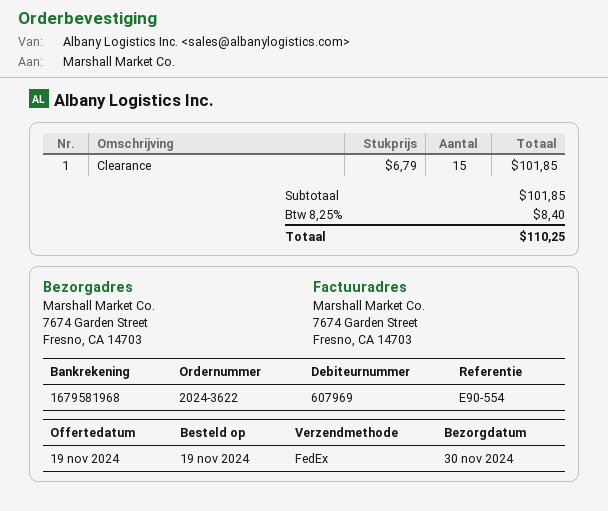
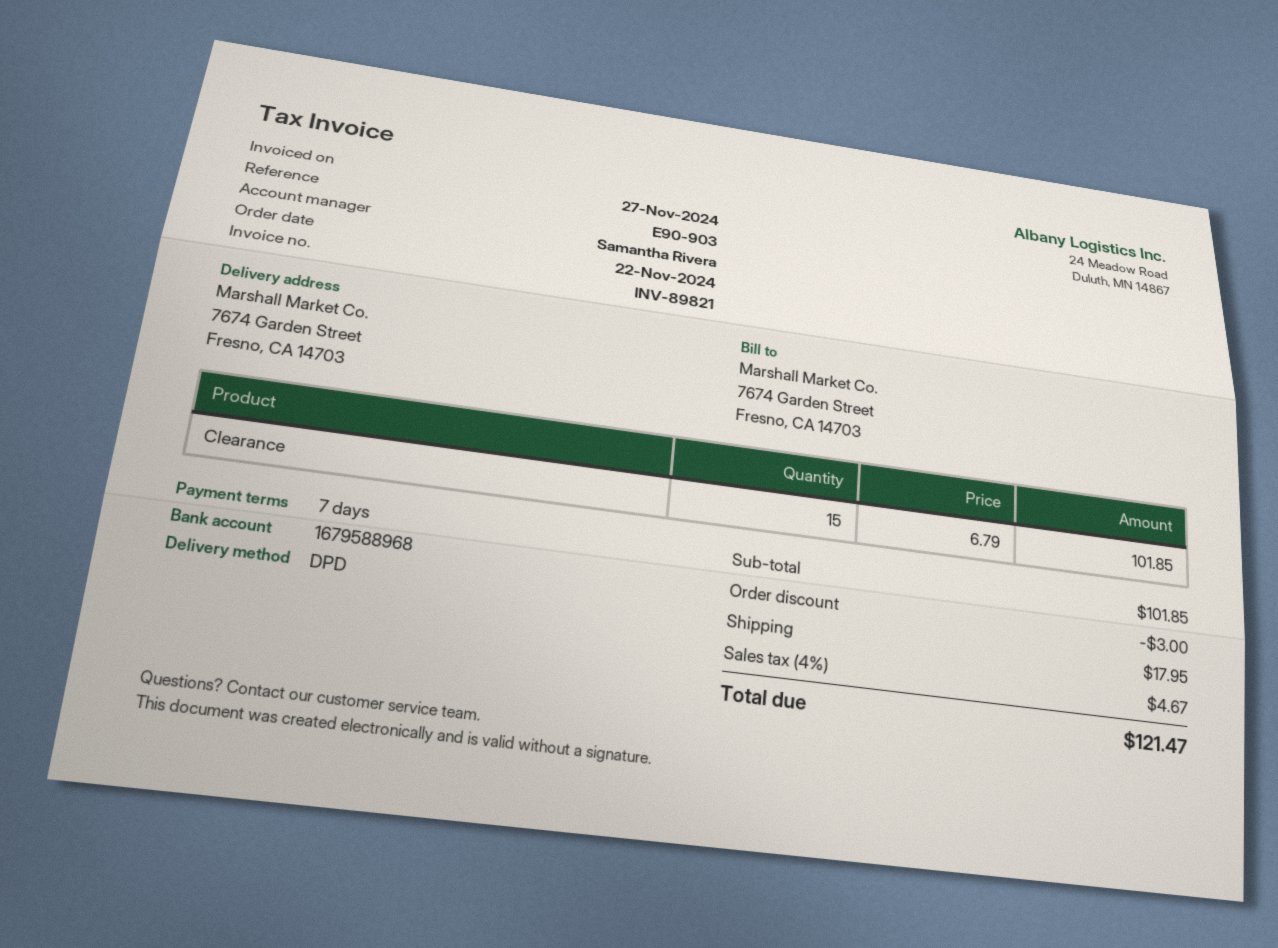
order date: 2024-11-19 -> 2024-11-22
reference: E90-554 -> E90-903
bank account: 1679581968 -> 1679588968
shipping method: FedEx -> DPD
discount: none -> 3.00
shipping: none -> 17.95
tax: 8.25% = 8.40 -> 4% = 4.67
total: 110.25 -> 121.47

